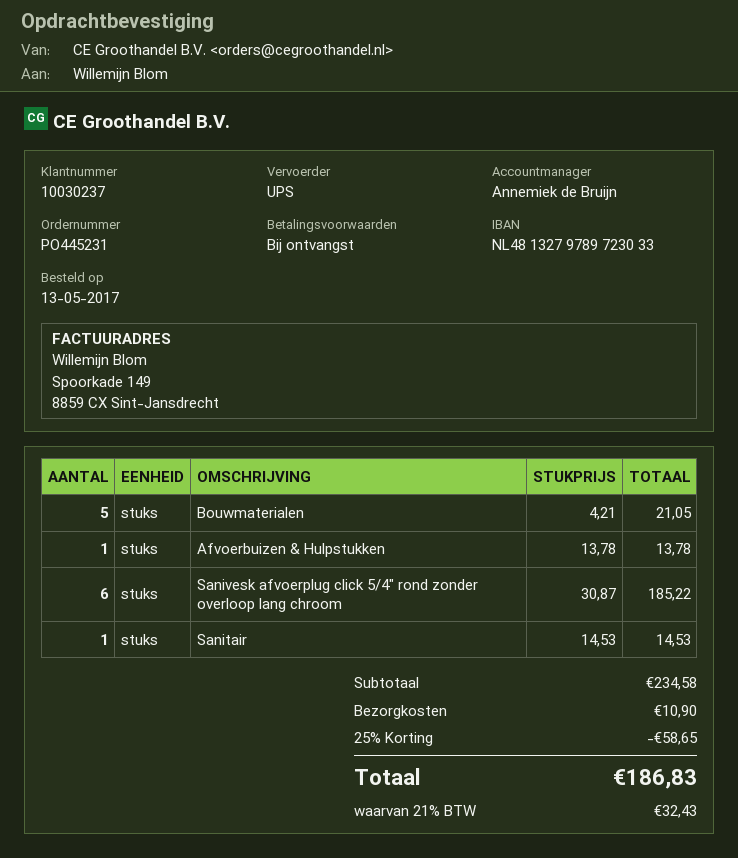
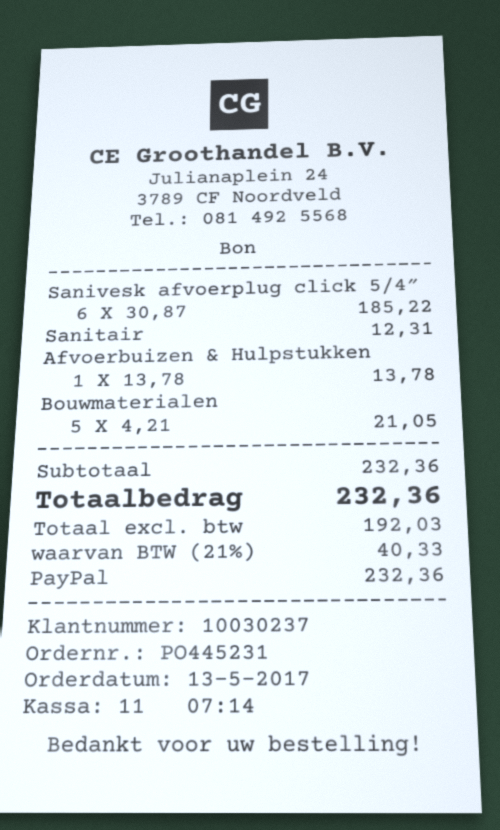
Sanitair: 1 x 14.53 = 14.53 -> 1 x 12.31 = 12.31
subtotal: 234.58 -> 232.36
discount: 25% = 58.65 -> none
shipping: 10.90 -> none
tax: 21% = 32.43 -> 21% = 40.33
total: 186.83 -> 232.36

